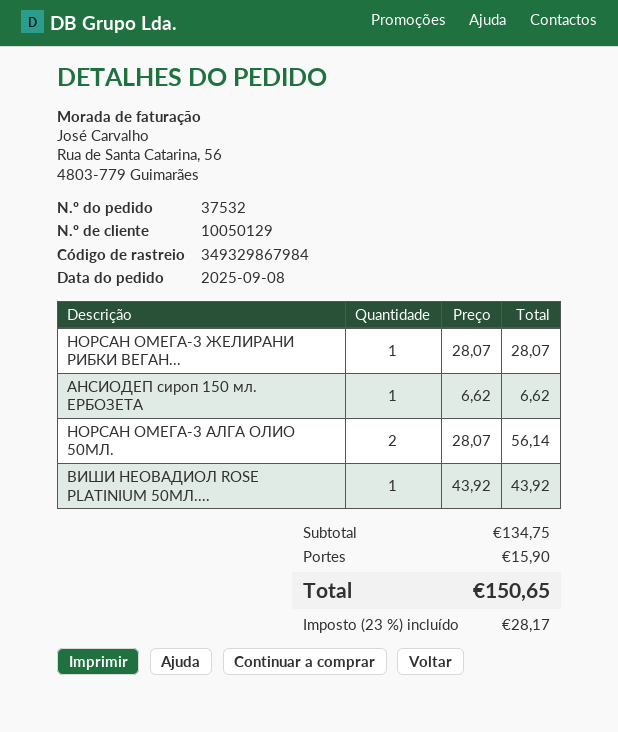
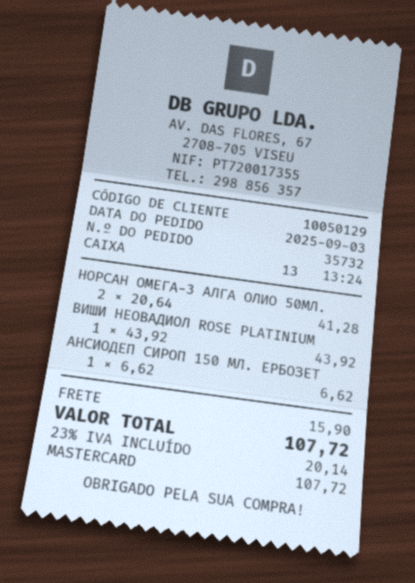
order number: 37532 -> 35732
order date: 2025-09-08 -> 2025-09-03
НОРСАН ОМЕГА-3 ЖЕЛИРАНИ РИБКИ ВЕГАН...: 1 x 28.07 = 28.07 -> none
НОРСАН ОМЕГА-3 АЛГА ОЛИО 50МЛ.: 2 x 28.07 = 56.14 -> 2 x 20.64 = 41.28
tax: 23% = 28.17 -> 23% = 20.14
total: 150.65 -> 107.72

